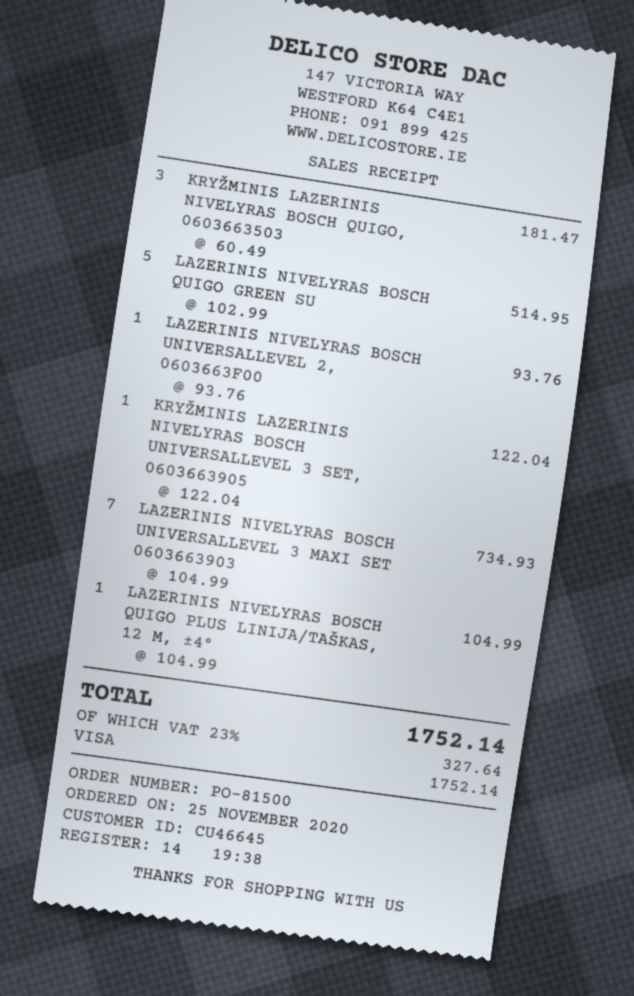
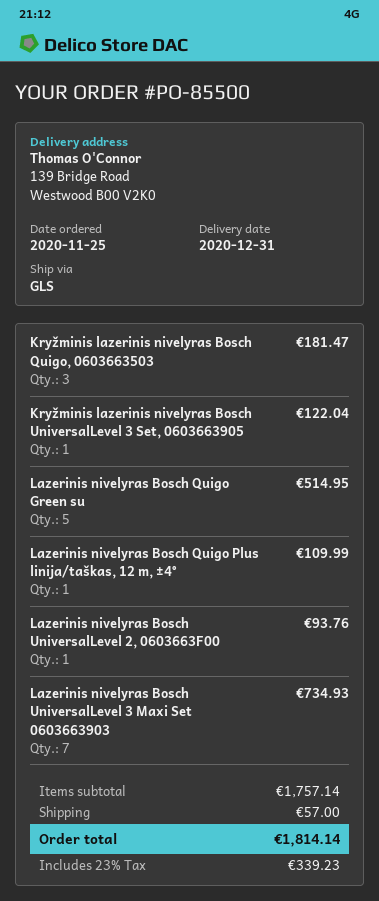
order number: PO-81500 -> PO-85500
LAZERINIS NIVELYRAS BOSCH QUIGO PLUS LINIJA/TAŠKAS, 12 M, ±4°: 1 for 104.99 -> 1 for 109.99
shipping: none -> 57.00
tax: 23% = 327.64 -> 23% = 339.23
total: 1752.14 -> 1814.14

